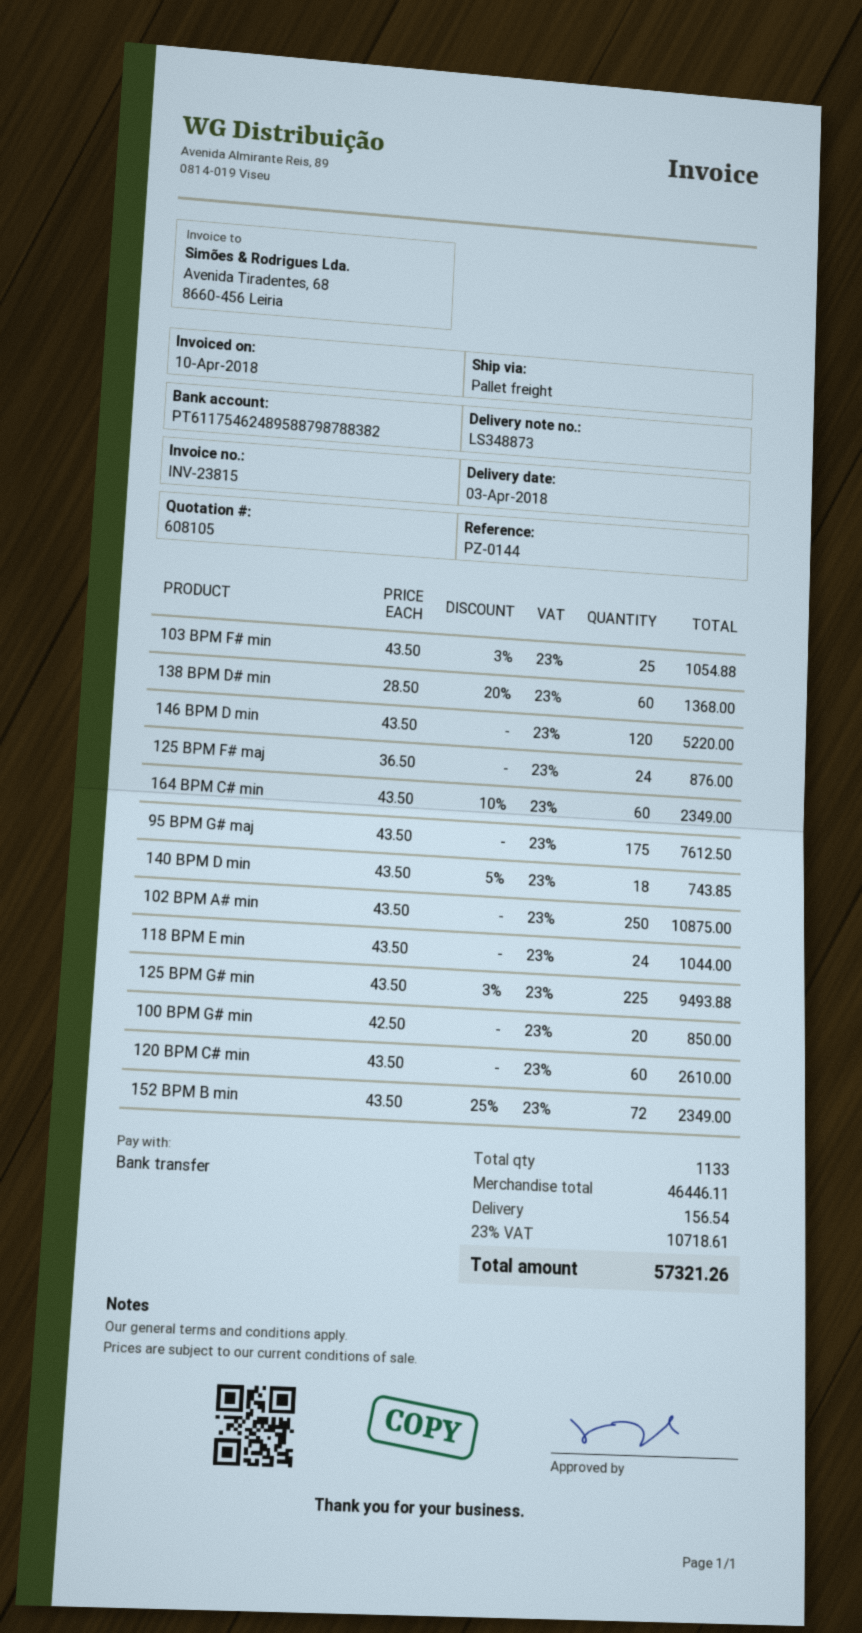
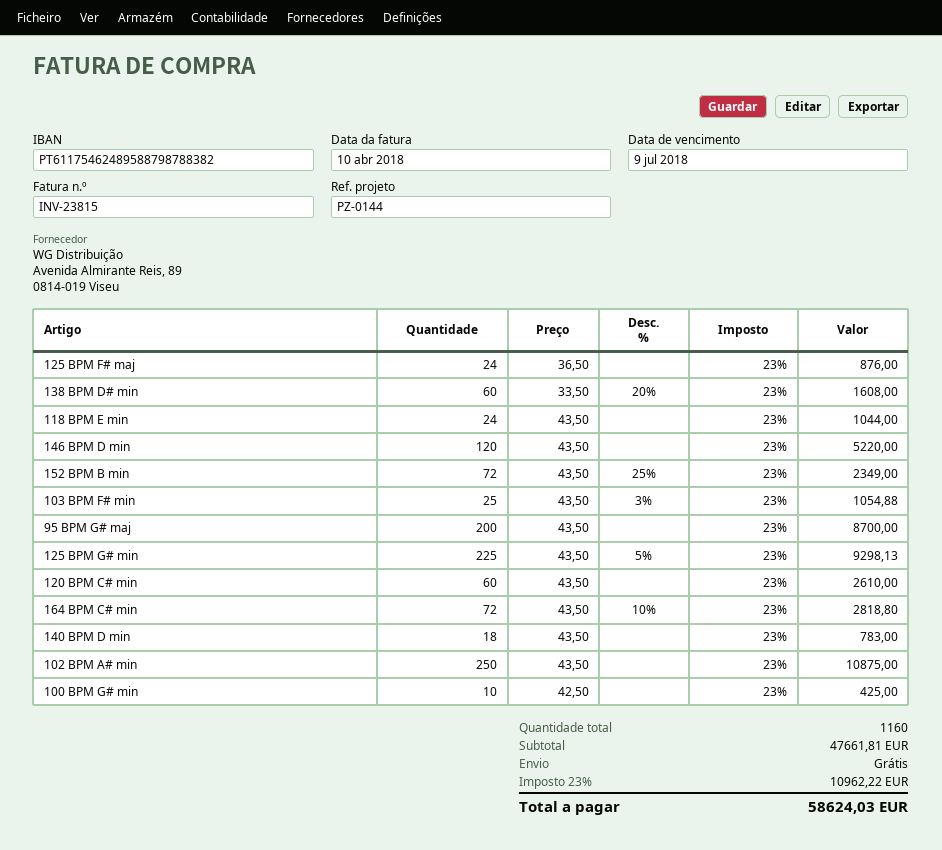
138 BPM D# min: 60 x 28.50 - 20% = 1368.00 -> 60 x 33.50 - 20% = 1608.00
164 BPM C# min: 60 x 43.50 - 10% = 2349.00 -> 72 x 43.50 - 10% = 2818.80
95 BPM G# maj: 175 x 43.50 = 7612.50 -> 200 x 43.50 = 8700.00
140 BPM D min: 18 x 43.50 - 5% = 743.85 -> 18 x 43.50 = 783.00
125 BPM G# min: 225 x 43.50 - 3% = 9493.88 -> 225 x 43.50 - 5% = 9298.13
100 BPM G# min: 20 x 42.50 = 850.00 -> 10 x 42.50 = 425.00
total quantity: 1133 -> 1160
subtotal: 46446.11 -> 47661.81
shipping: 156.54 -> 0.00
tax: 23% = 10718.61 -> 23% = 10962.22
total: 57321.26 -> 58624.03

